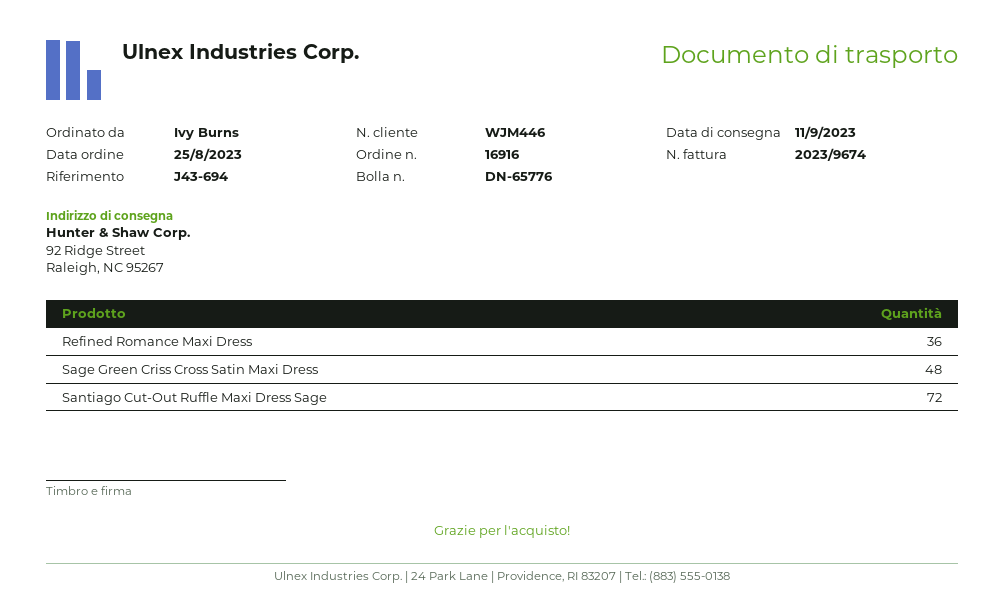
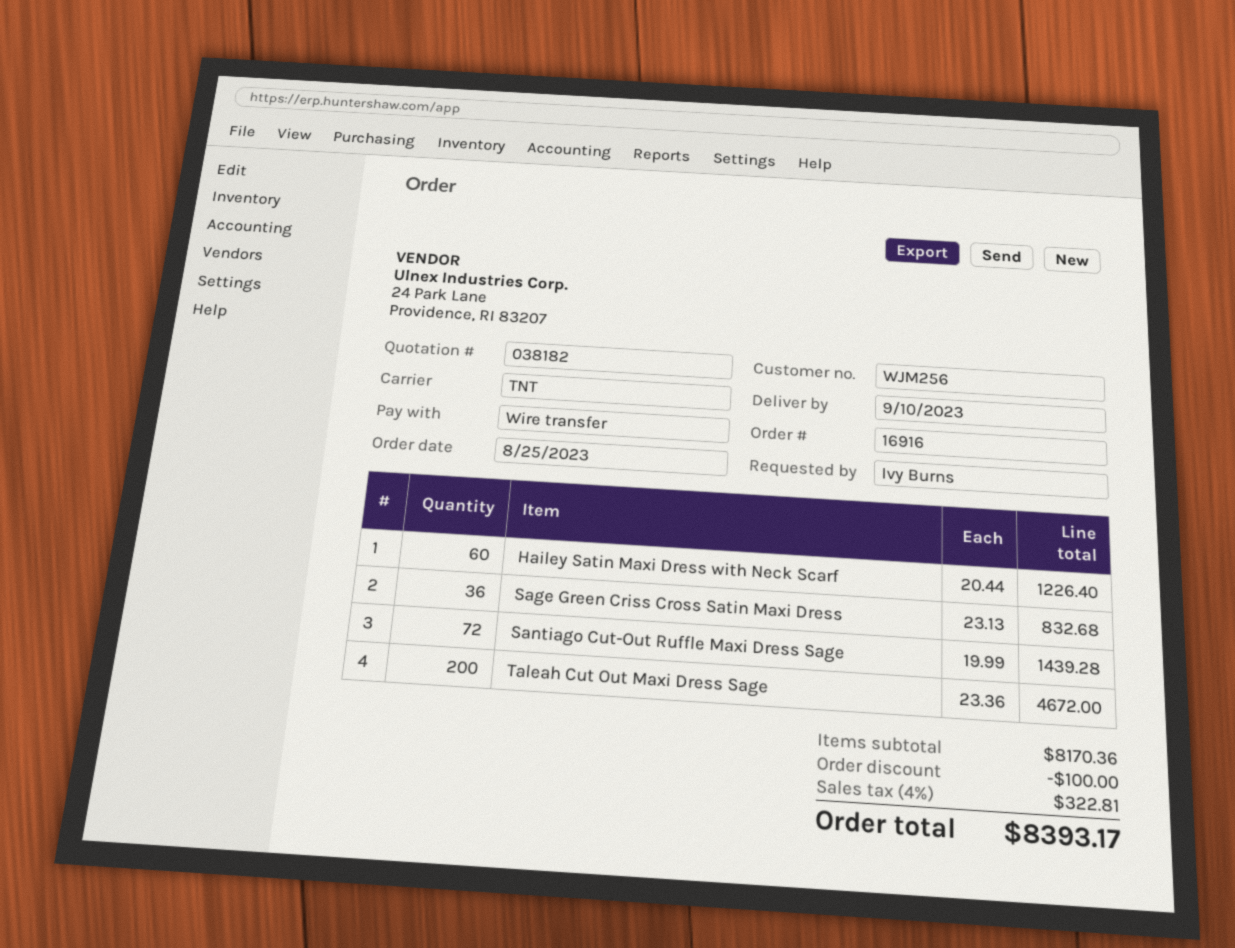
delivery date: 2023-09-11 -> 2023-09-10
customer number: WJM446 -> WJM256
Refined Romance Maxi Dress: 36 -> none
Sage Green Criss Cross Satin Maxi Dress: 48 -> 36
Hailey Satin Maxi Dress with Neck Scarf: none -> 60
Taleah Cut Out Maxi Dress Sage: none -> 200

